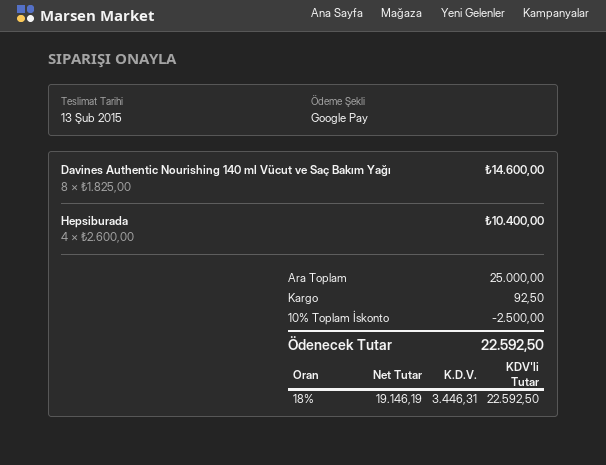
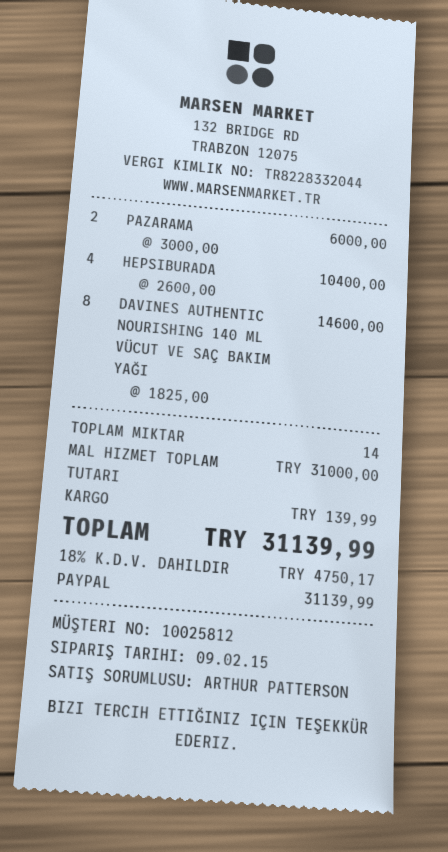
payment method: Google Pay -> PayPal
PAZARAMA: none -> 2 x 3000.00 = 6000.00
subtotal: 25000.00 -> 31000.00
discount: 10% = 2500.00 -> none
shipping: 92.50 -> 139.99
tax: 18% = 3446.31 -> 18% = 4750.17
total: 22592.50 -> 31139.99

